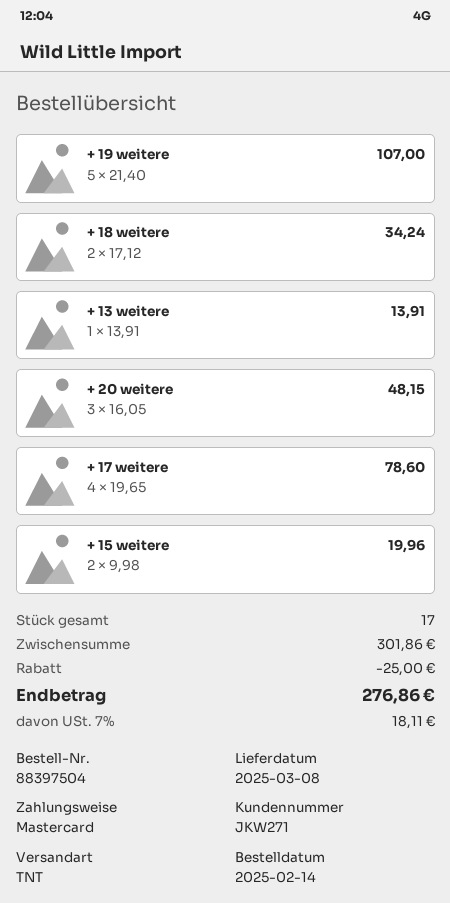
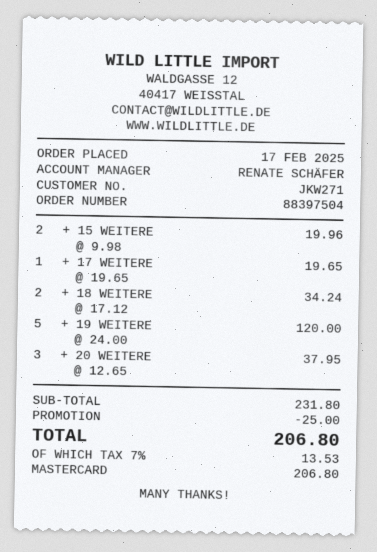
order date: 2025-02-14 -> 2025-02-17
+ 19 weitere: 5 x 21.40 = 107.00 -> 5 x 24.00 = 120.00
+ 13 weitere: 1 x 13.91 = 13.91 -> none
+ 20 weitere: 3 x 16.05 = 48.15 -> 3 x 12.65 = 37.95
+ 17 weitere: 4 x 19.65 = 78.60 -> 1 x 19.65 = 19.65
subtotal: 301.86 -> 231.80
tax: 7% = 18.11 -> 7% = 13.53
total: 276.86 -> 206.80

